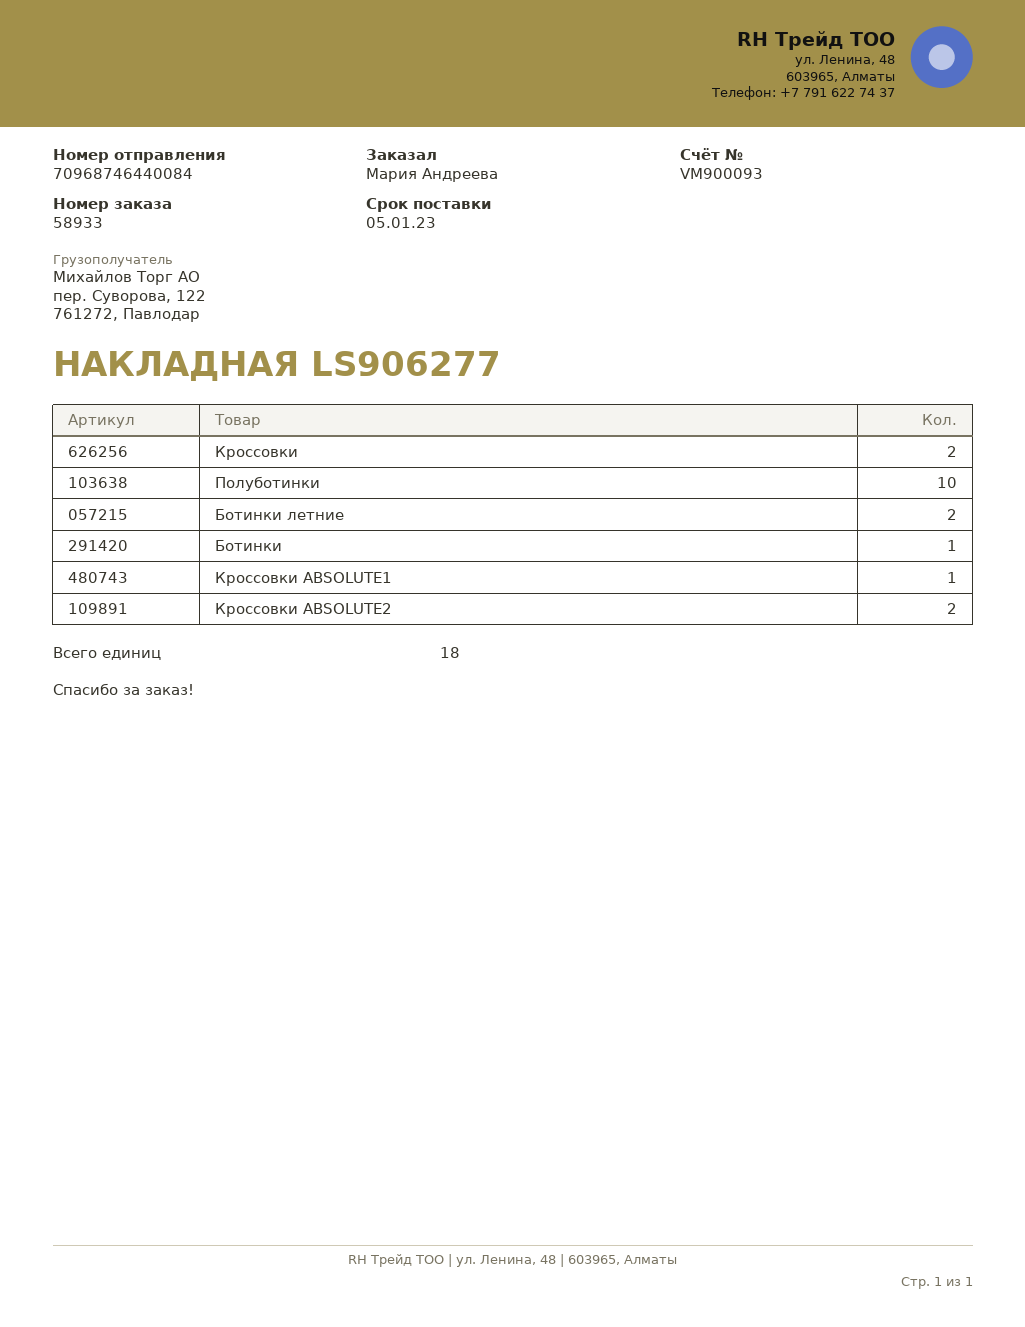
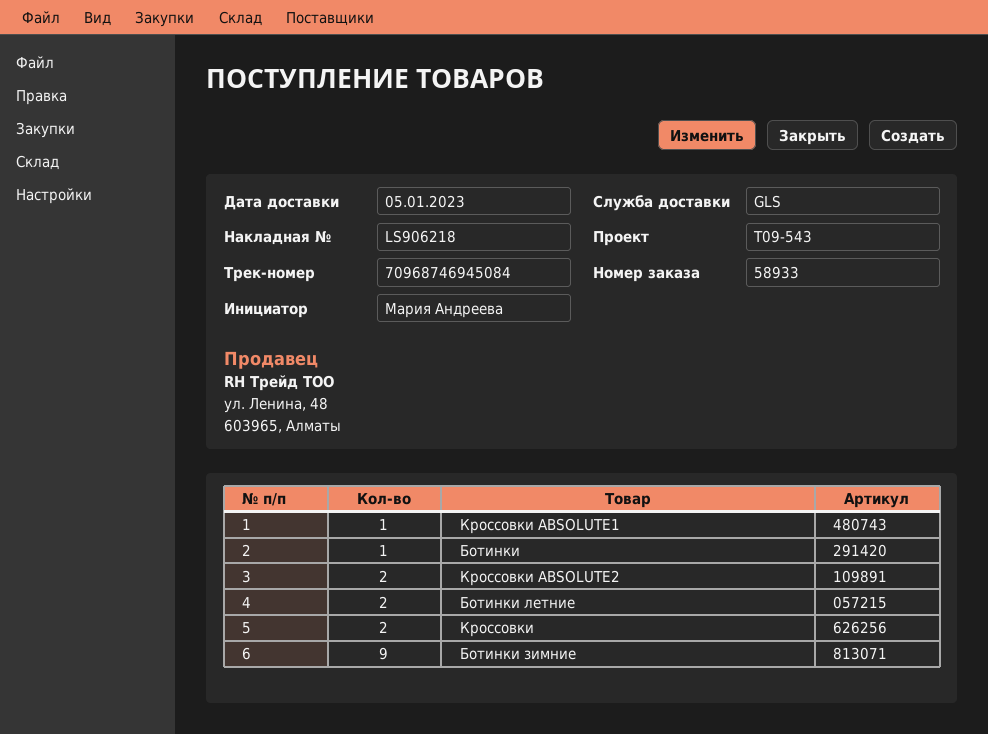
delivery note number: LS906277 -> LS906218
tracking number: 70968746440084 -> 70968746945084
Полуботинки: 10 -> none
Ботинки зимние: none -> 9

